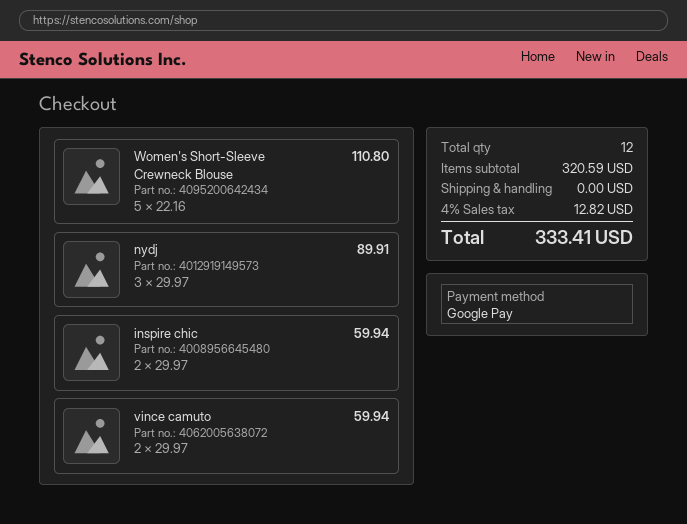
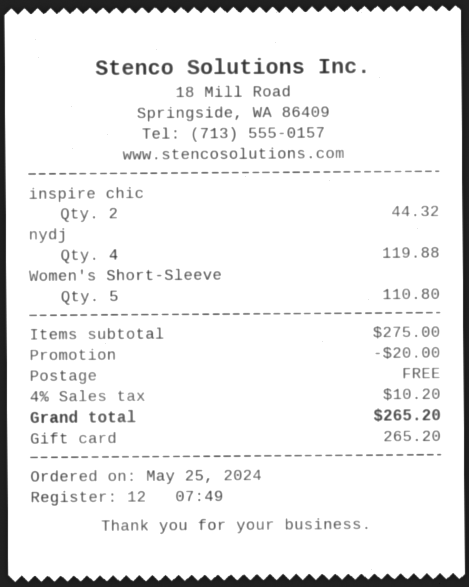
payment method: Google Pay -> gift card
nydj: 3 for 89.91 -> 4 for 119.88
inspire chic: 2 for 59.94 -> 2 for 44.32
vince camuto: 2 for 59.94 -> none
subtotal: 320.59 -> 275.00
discount: none -> 20.00
tax: 4% = 12.82 -> 4% = 10.20
total: 333.41 -> 265.20

